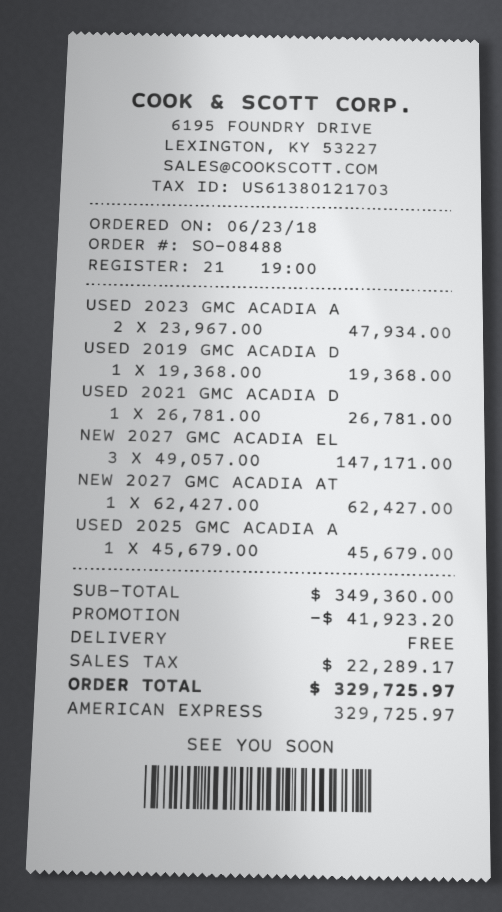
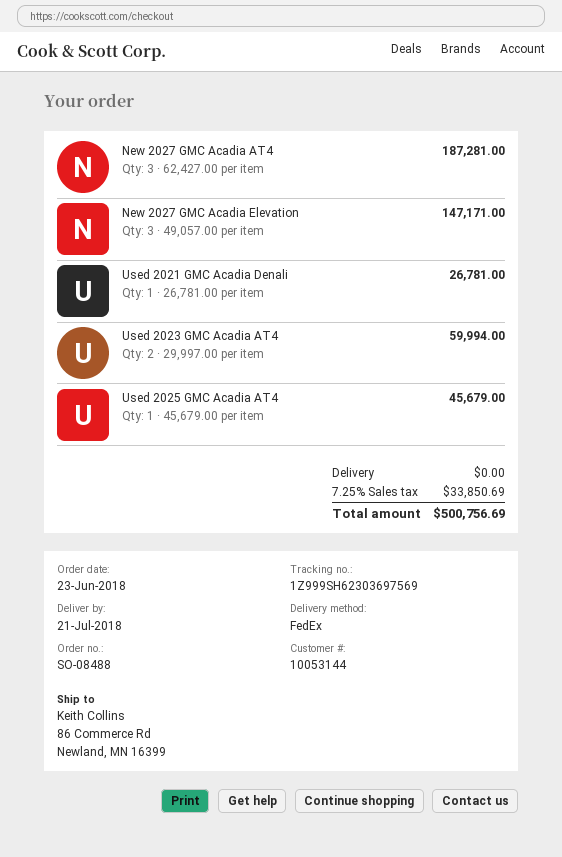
USED 2023 GMC ACADIA A: 2 x 23967.00 = 47934.00 -> 2 x 29997.00 = 59994.00
USED 2019 GMC ACADIA D: 1 x 19368.00 = 19368.00 -> none
NEW 2027 GMC ACADIA AT: 1 x 62427.00 = 62427.00 -> 3 x 62427.00 = 187281.00
discount: 41923.20 -> none
tax: 22289.17 -> 33850.69
total: 329725.97 -> 500756.69

